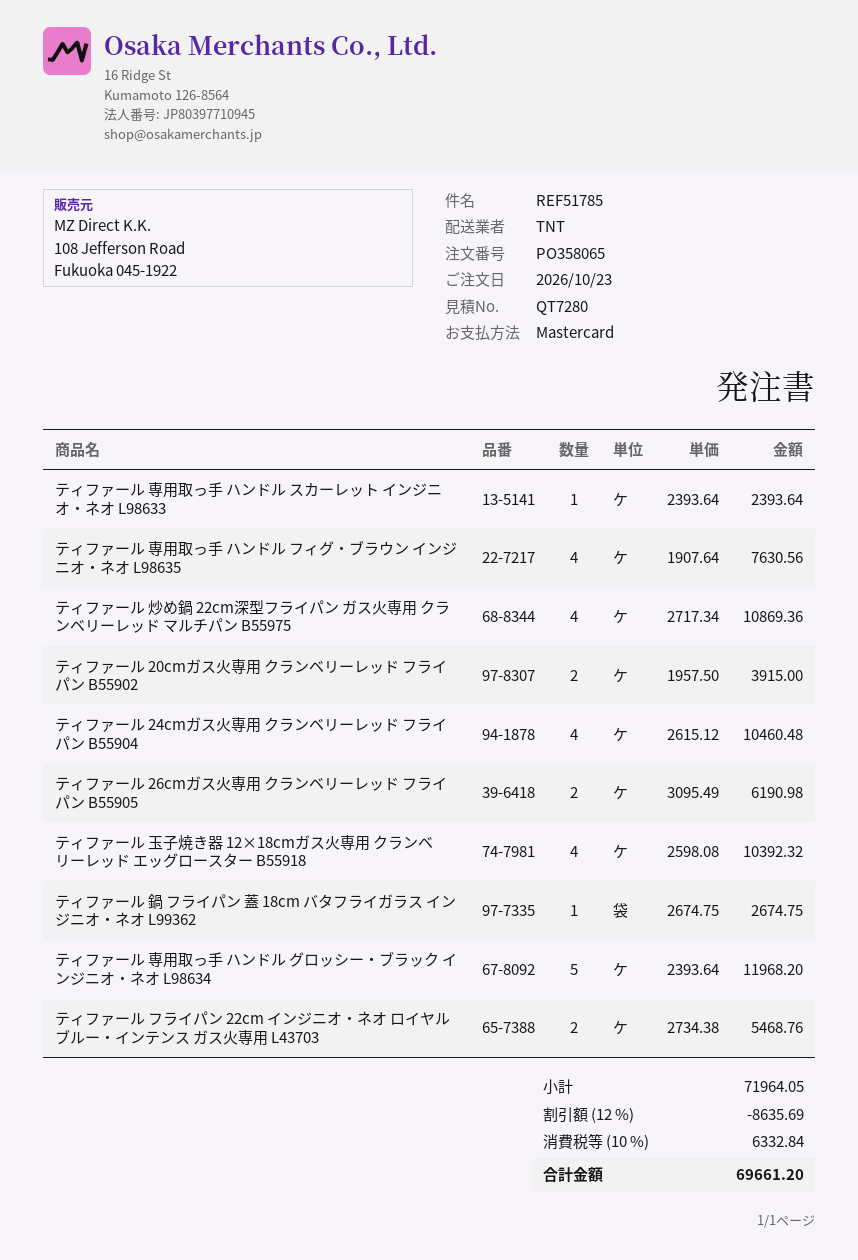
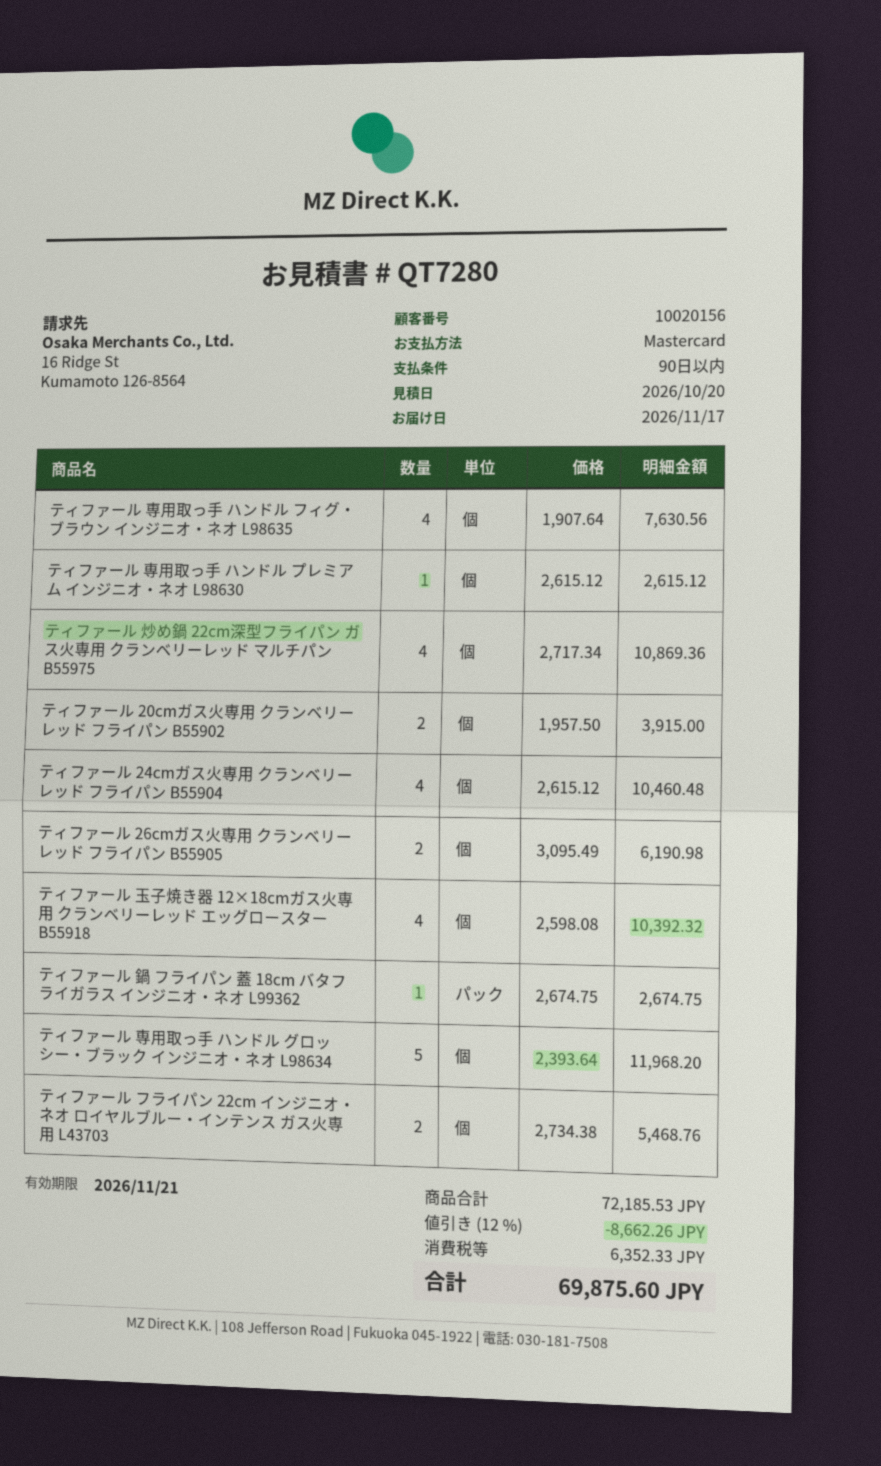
ティファール 専用取っ手 ハンドル スカーレット インジニオ・ネオ L98633: 1 x 2393.64 = 2393.64 -> none
ティファール 専用取っ手 ハンドル プレミアム インジニオ・ネオ L98630: none -> 1 x 2615.12 = 2615.12
subtotal: 71964.05 -> 72185.53
discount: 12% = 8635.69 -> 12% = 8662.26
tax: 6332.84 -> 6352.33
total: 69661.20 -> 69875.60

